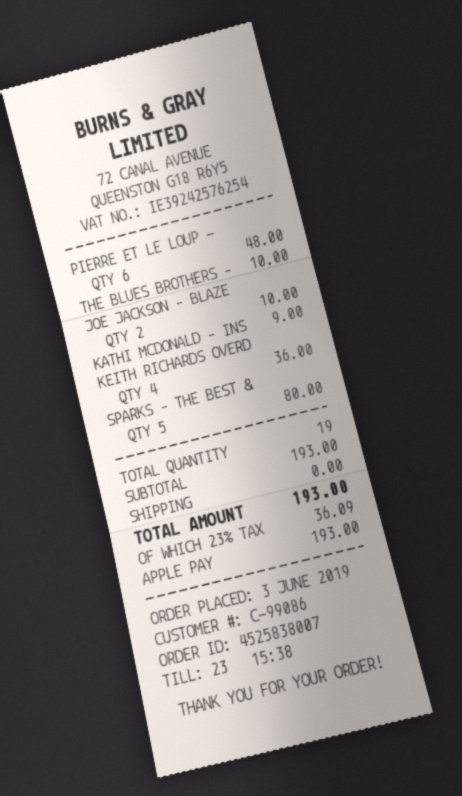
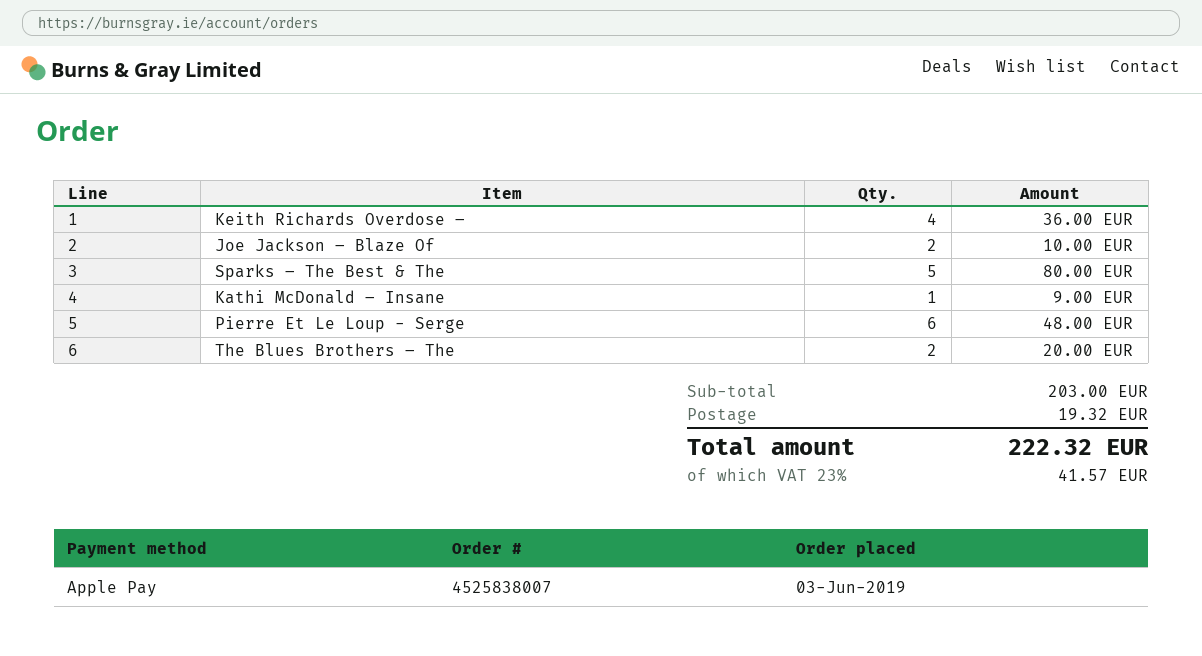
THE BLUES BROTHERS –: 1 for 10.00 -> 2 for 20.00
subtotal: 193.00 -> 203.00
shipping: 0.00 -> 19.32
tax: 23% = 36.09 -> 23% = 41.57
total: 193.00 -> 222.32

